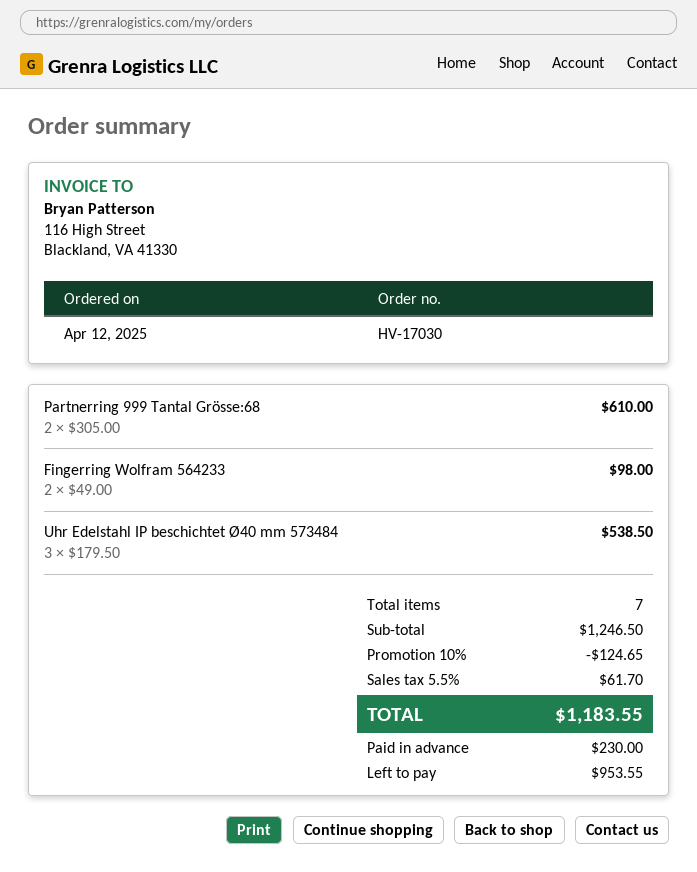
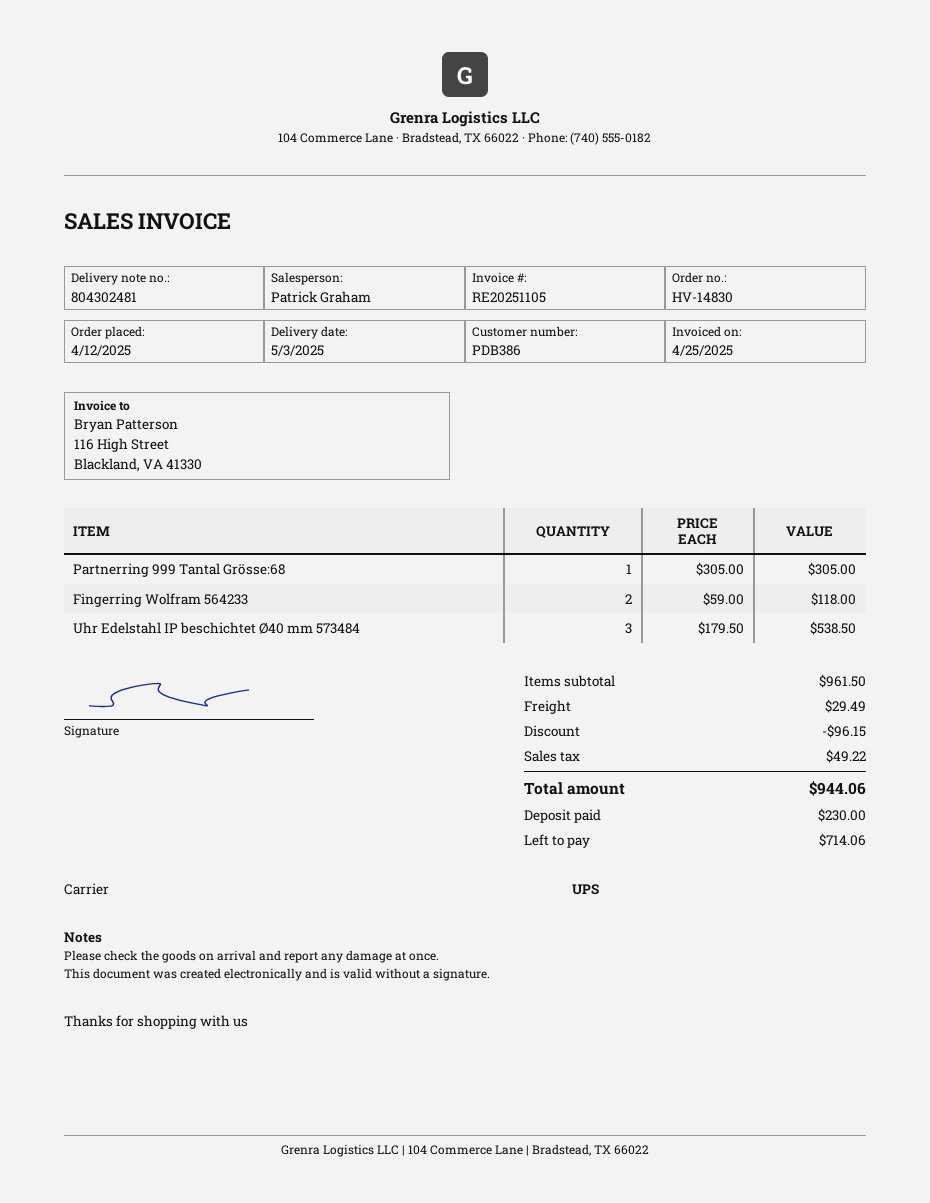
order number: HV-17030 -> HV-14830
Partnerring 999 Tantal Grösse:68: 2 x 305.00 = 610.00 -> 1 x 305.00 = 305.00
Fingerring Wolfram 564233: 2 x 49.00 = 98.00 -> 2 x 59.00 = 118.00
subtotal: 1246.50 -> 961.50
discount: 124.65 -> 96.15
shipping: none -> 29.49
tax: 61.70 -> 49.22
total: 1183.55 -> 944.06
balance: 953.55 -> 714.06

